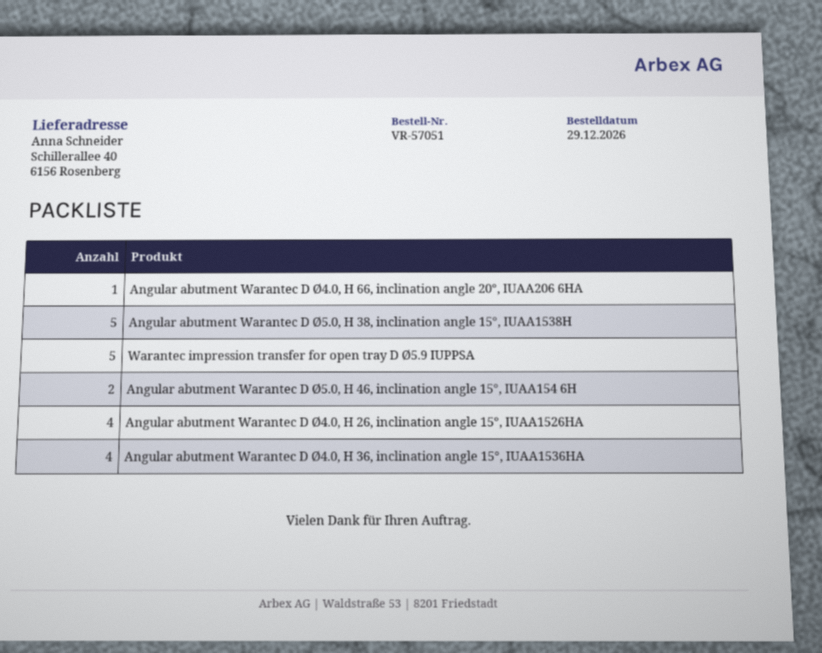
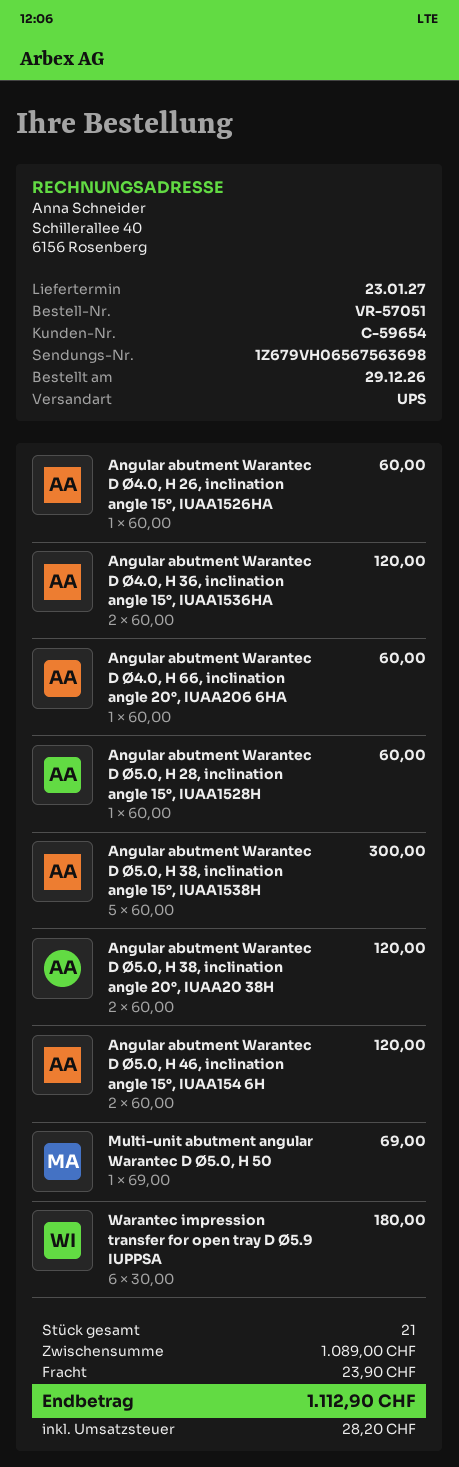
Warantec impression transfer for open tray D Ø5.9 IUPPSA: 5 -> 6
Angular abutment Warantec D Ø4.0, H 26, inclination angle 15°, IUAA1526HA: 4 -> 1
Angular abutment Warantec D Ø4.0, H 36, inclination angle 15°, IUAA1536HA: 4 -> 2
Angular abutment Warantec D Ø5.0, H 28, inclination angle 15°, IUAA1528H: none -> 1
Angular abutment Warantec D Ø5.0, H 38, inclination angle 20°, IUAA20 38H: none -> 2
Multi-unit abutment angular Warantec D Ø5.0, H 50: none -> 1

